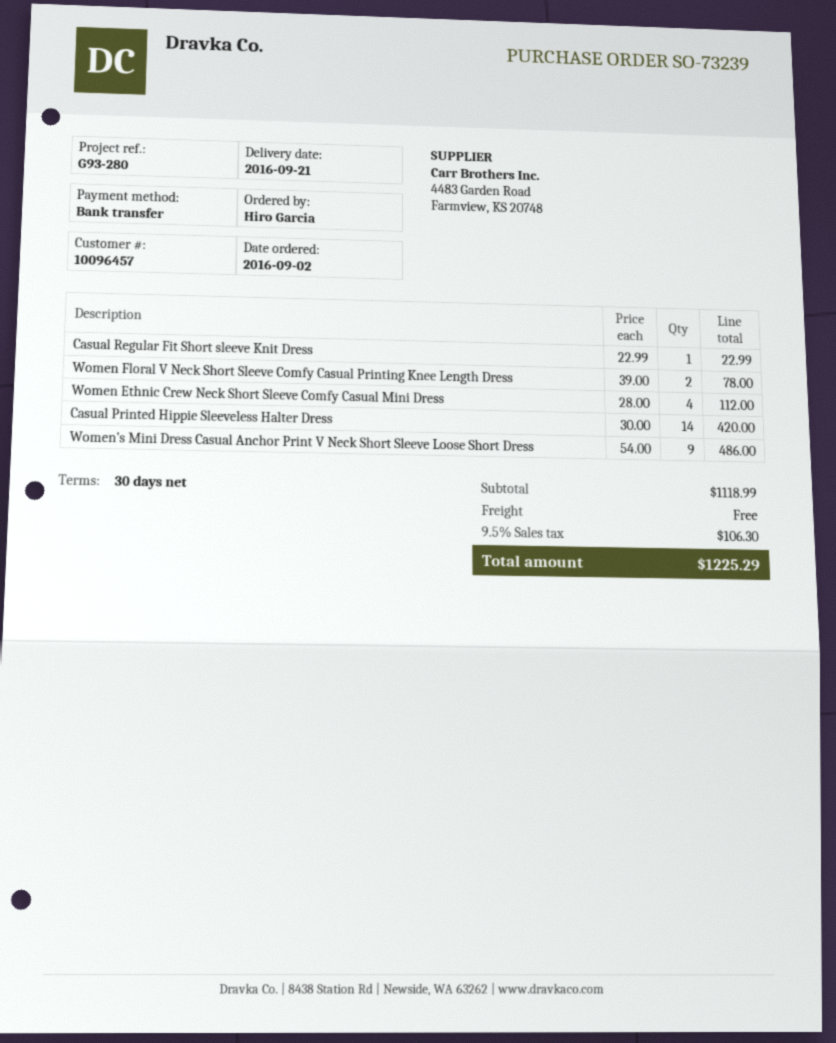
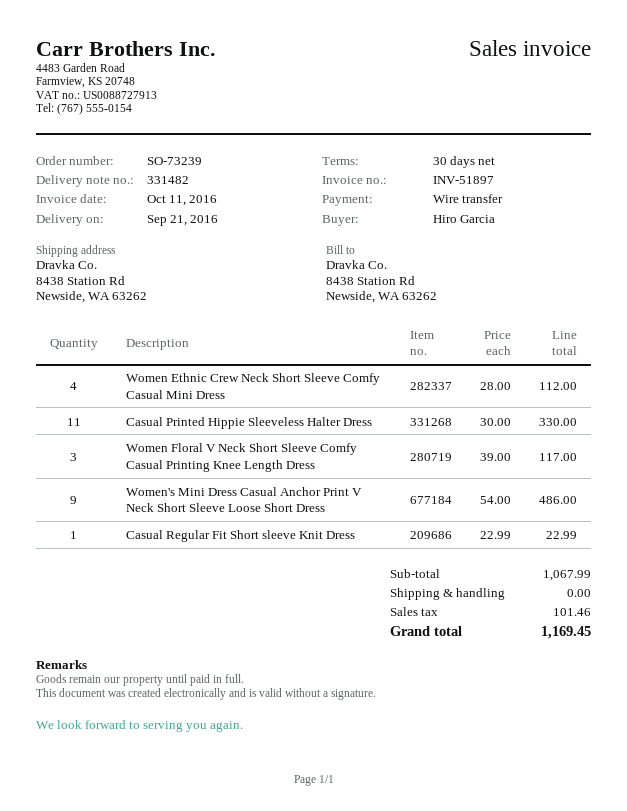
Women Floral V Neck Short Sleeve Comfy Casual Printing Knee Length Dress: 2 x 39.00 = 78.00 -> 3 x 39.00 = 117.00
Casual Printed Hippie Sleeveless Halter Dress: 14 x 30.00 = 420.00 -> 11 x 30.00 = 330.00
subtotal: 1118.99 -> 1067.99
tax: 106.30 -> 101.46
total: 1225.29 -> 1169.45

